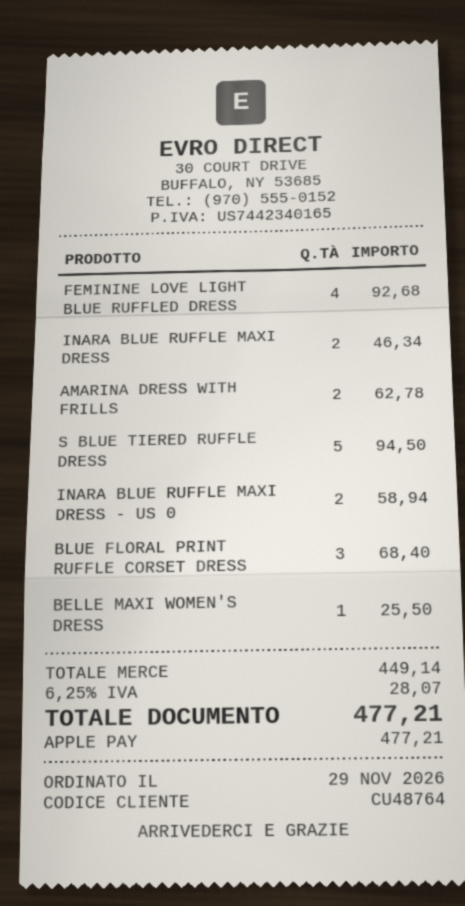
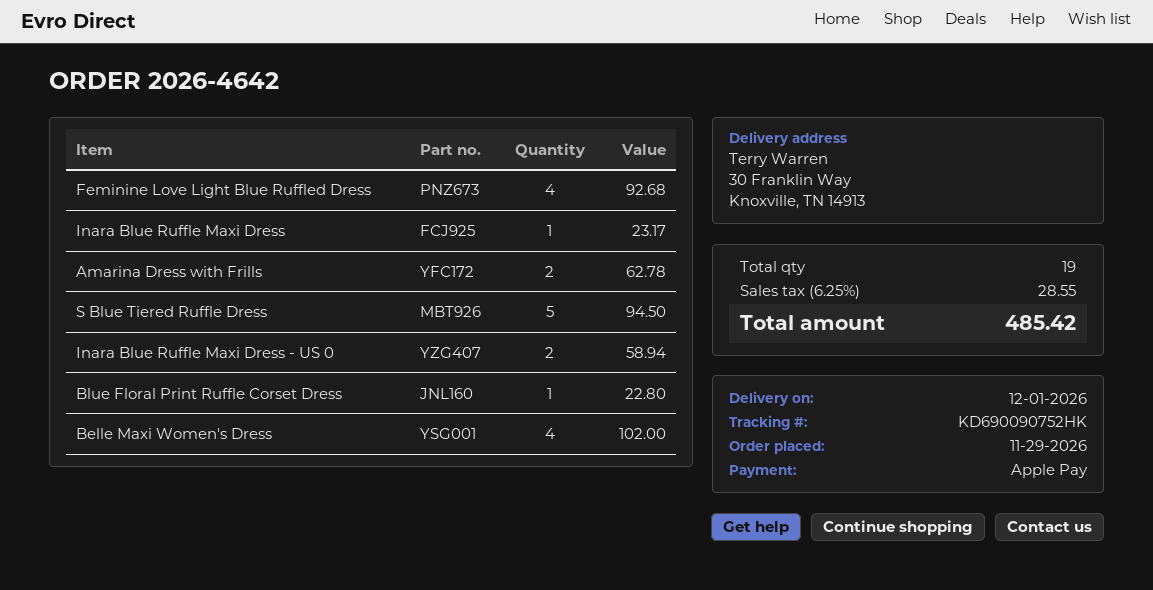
INARA BLUE RUFFLE MAXI DRESS: 2 for 46.34 -> 1 for 23.17
BLUE FLORAL PRINT RUFFLE CORSET DRESS: 3 for 68.40 -> 1 for 22.80
BELLE MAXI WOMEN'S DRESS: 1 for 25.50 -> 4 for 102.00
tax: 6.25% = 28.07 -> 6.25% = 28.55
total: 477.21 -> 485.42

